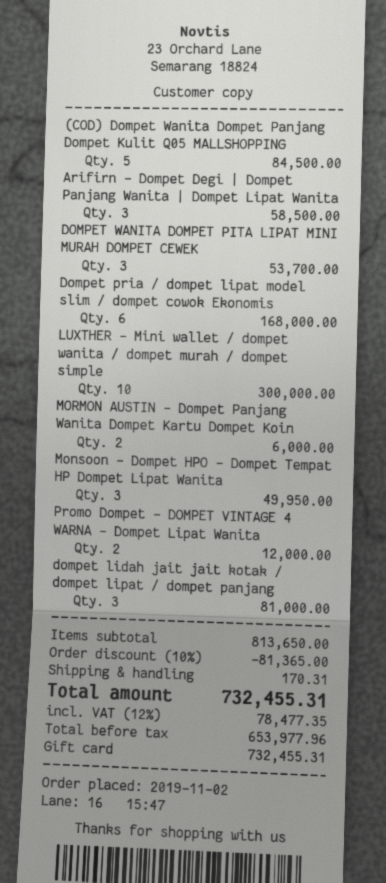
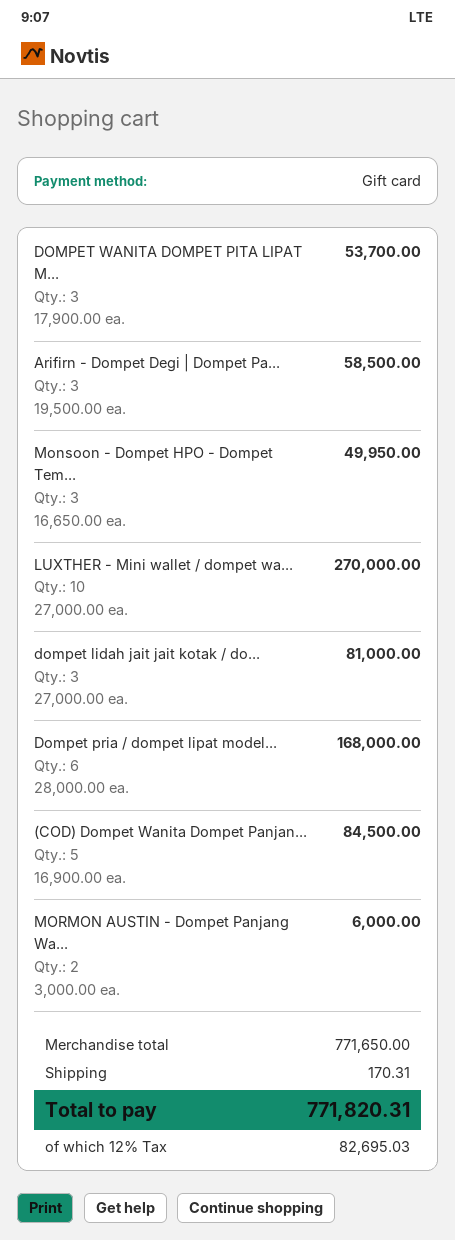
LUXTHER - Mini wallet / dompet wanita / dompet murah / dompet simple: 10 for 300000.00 -> 10 for 270000.00
Promo Dompet - DOMPET VINTAGE 4 WARNA - Dompet Lipat Wanita: 2 for 12000.00 -> none
subtotal: 813650.00 -> 771650.00
discount: 10% = 81365.00 -> none
tax: 12% = 78477.35 -> 12% = 82695.03
total: 732455.31 -> 771820.31

